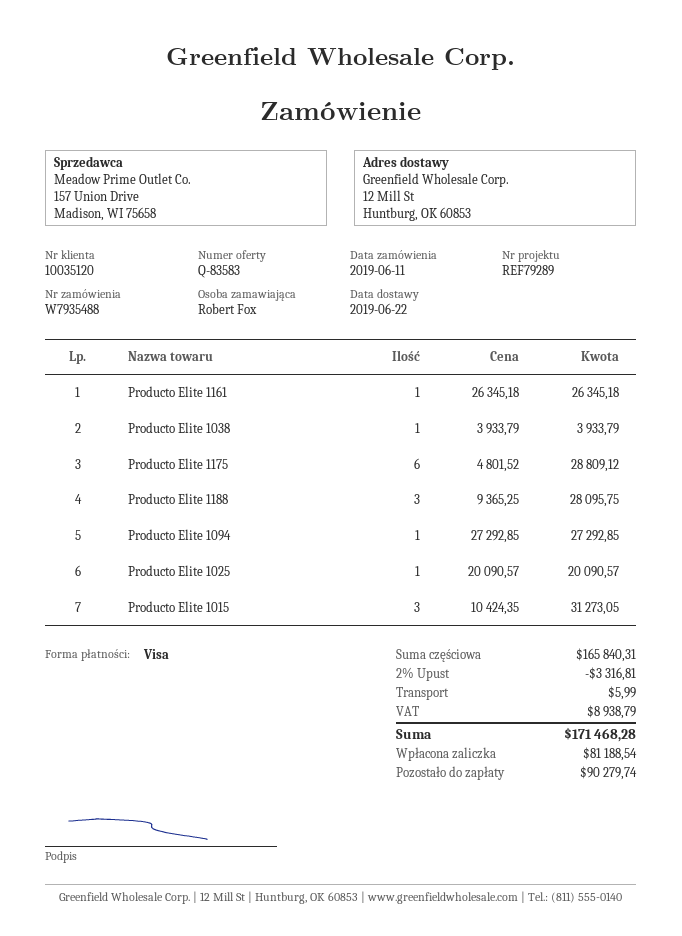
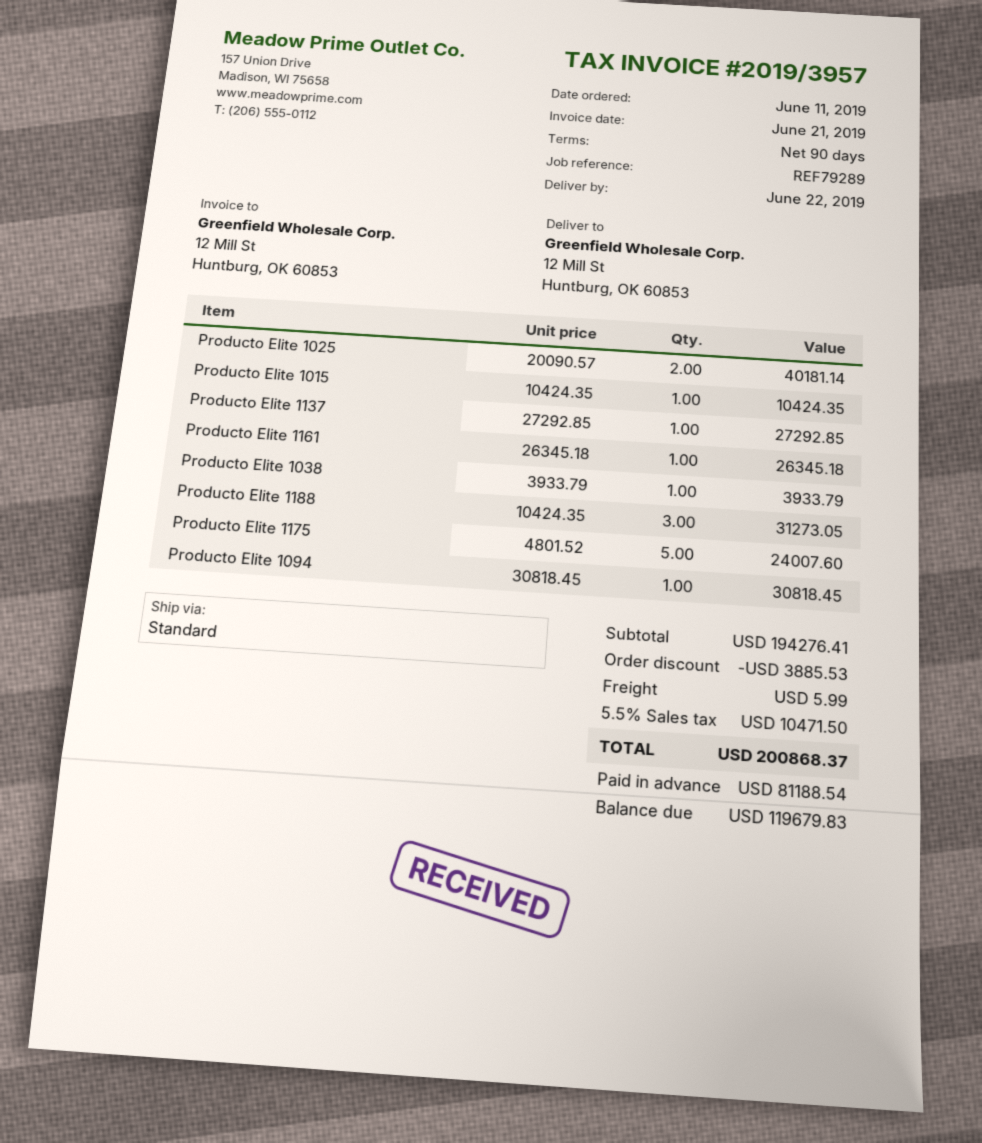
Producto Elite 1175: 6 x 4801.52 = 28809.12 -> 5 x 4801.52 = 24007.60
Producto Elite 1188: 3 x 9365.25 = 28095.75 -> 3 x 10424.35 = 31273.05
Producto Elite 1094: 1 x 27292.85 = 27292.85 -> 1 x 30818.45 = 30818.45
Producto Elite 1025: 1 x 20090.57 = 20090.57 -> 2 x 20090.57 = 40181.14
Producto Elite 1015: 3 x 10424.35 = 31273.05 -> 1 x 10424.35 = 10424.35
Producto Elite 1137: none -> 1 x 27292.85 = 27292.85
subtotal: 165840.31 -> 194276.41
discount: 3316.81 -> 3885.53
tax: 8938.79 -> 10471.50
total: 171468.28 -> 200868.37
balance: 90279.74 -> 119679.83

